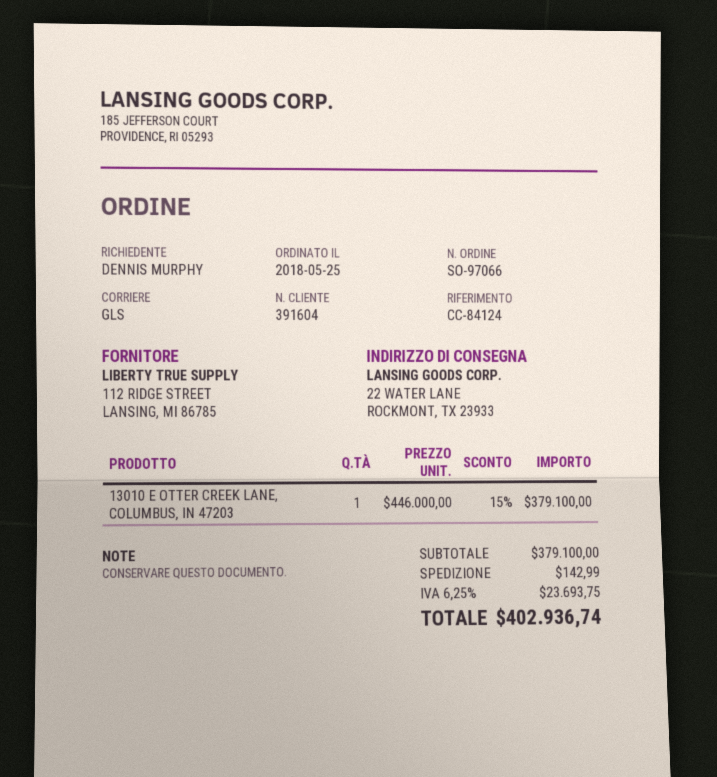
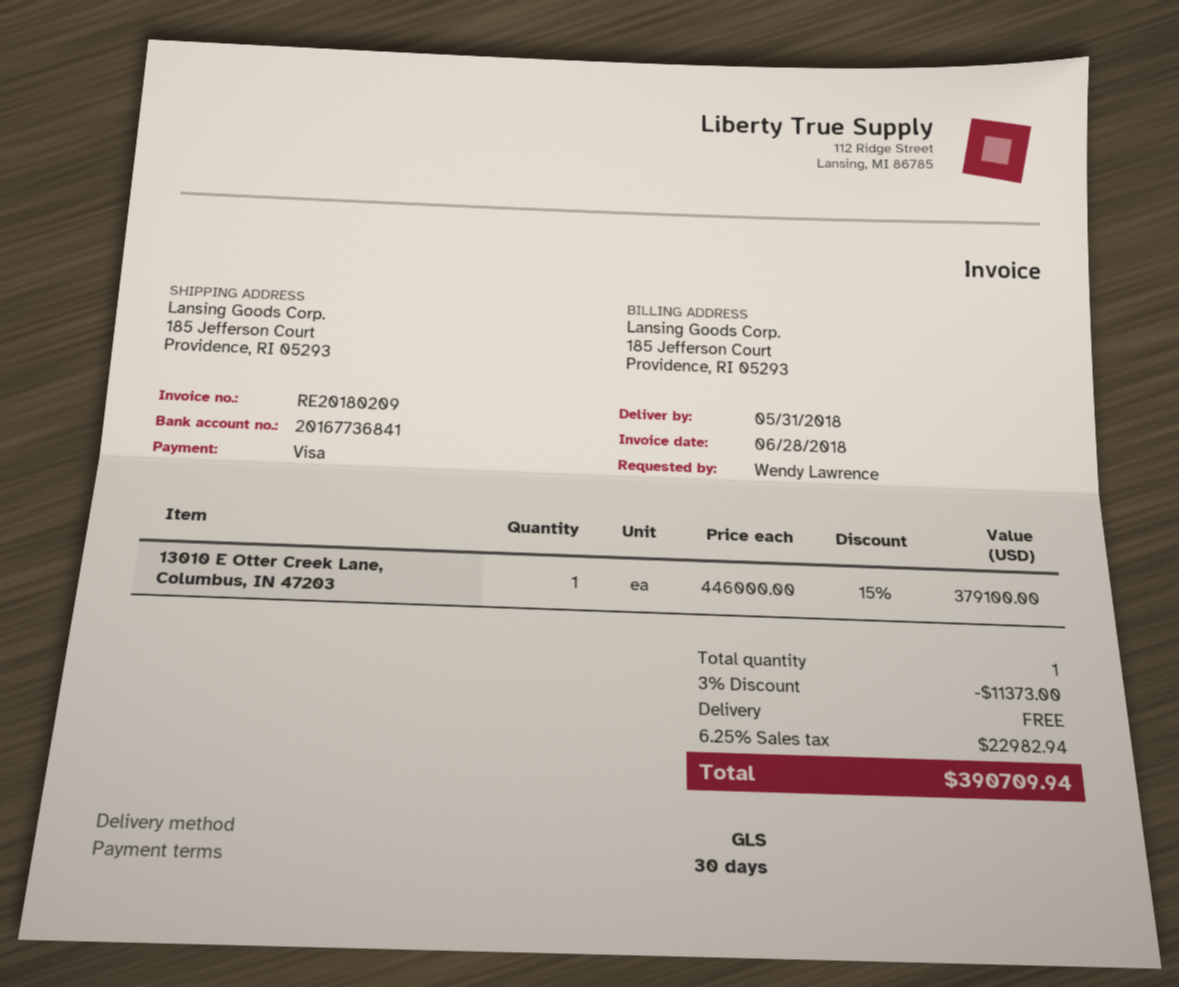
ordered by: DENNIS MURPHY -> Wendy Lawrence
ship to: 22 WATER LANE, ROCKMONT, TX 23933 -> 185 Jefferson Court, Providence, RI 05293
discount: none -> 3% = 11373.00
shipping: 142.99 -> 0.00
tax: 6.25% = 23693.75 -> 6.25% = 22982.94
total: 402936.74 -> 390709.94

